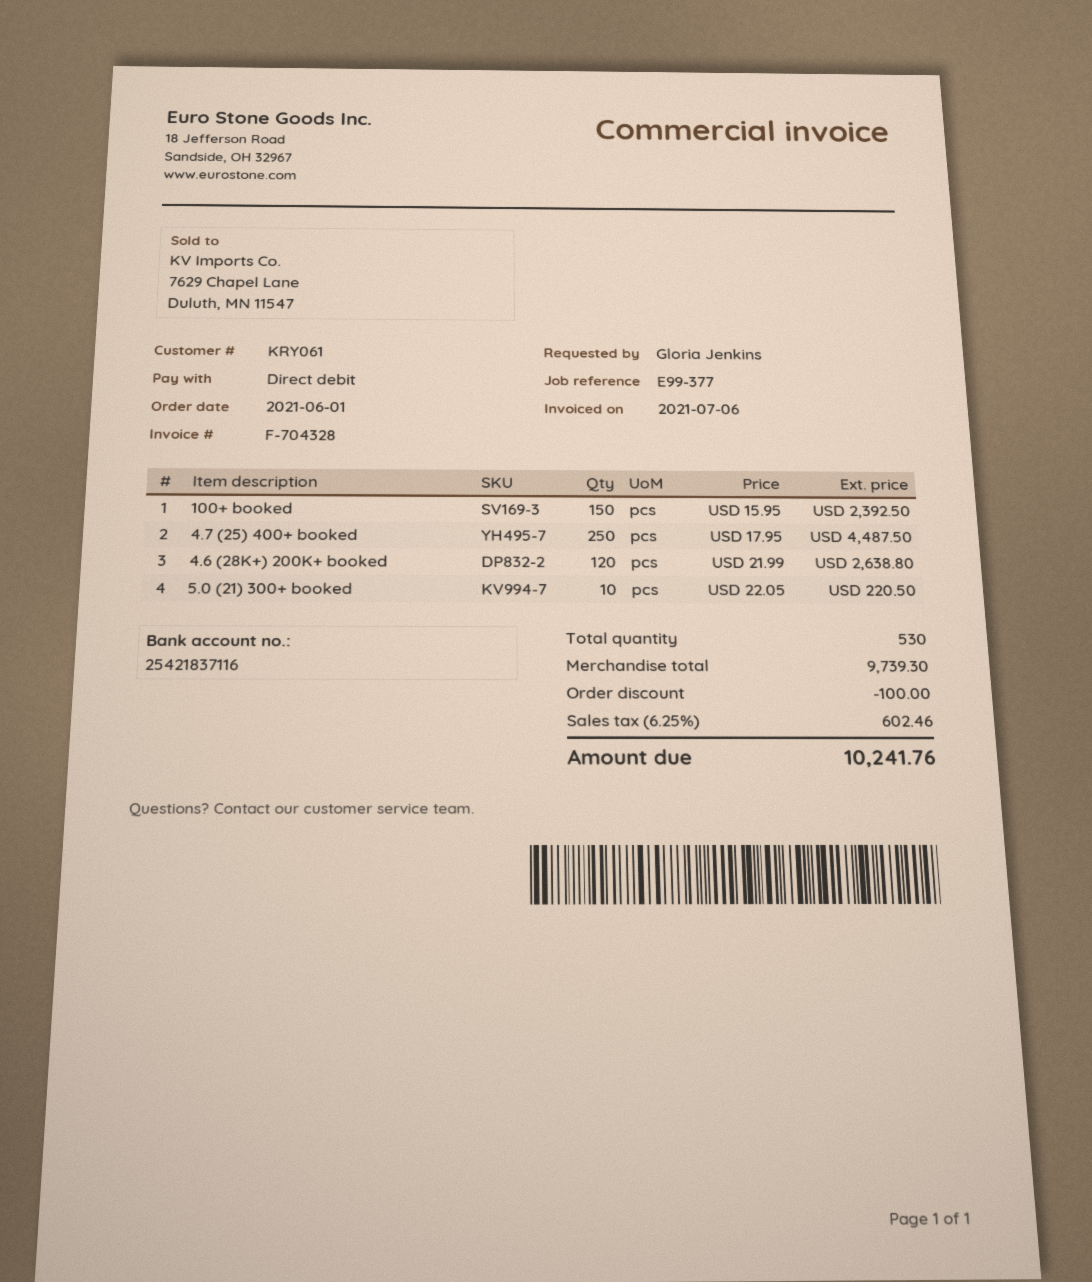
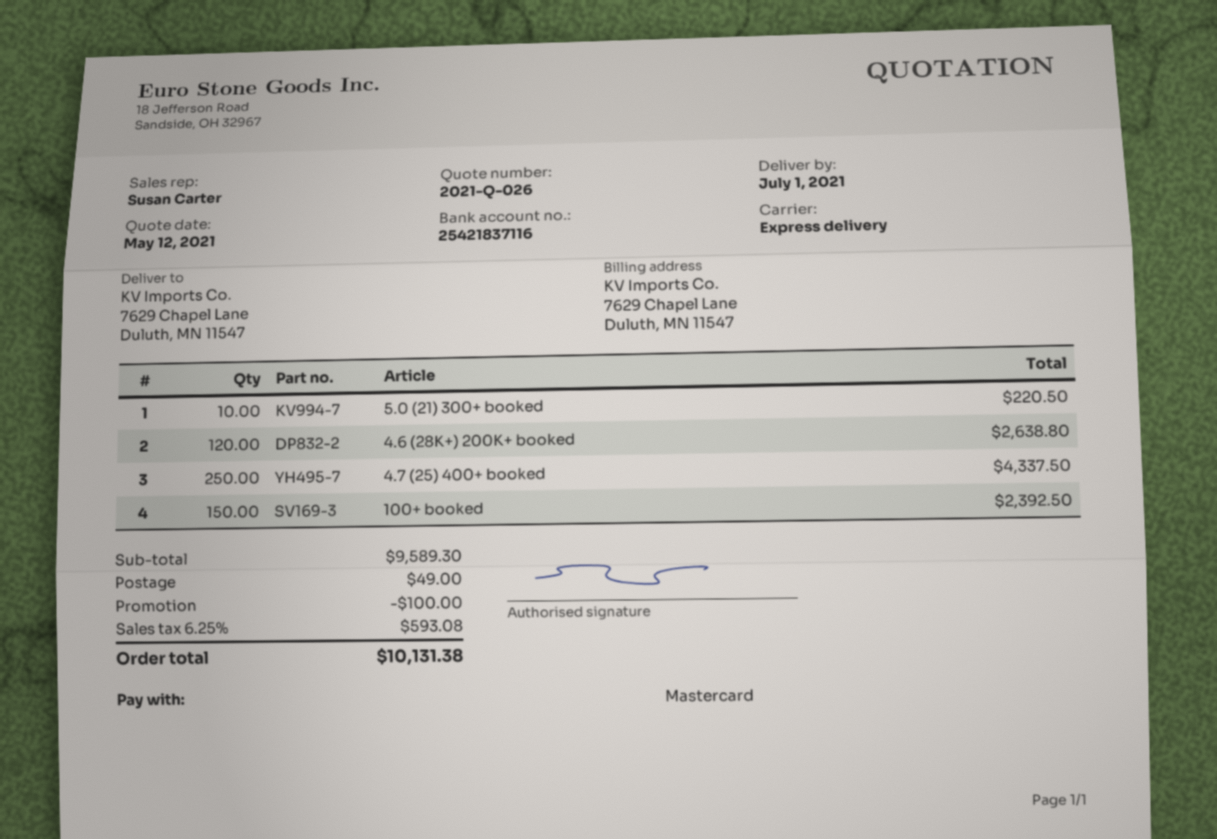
payment method: direct debit -> Mastercard
4.7 (25) 400+ booked: 250 for 4487.50 -> 250 for 4337.50
subtotal: 9739.30 -> 9589.30
shipping: none -> 49.00
tax: 6.25% = 602.46 -> 6.25% = 593.08
total: 10241.76 -> 10131.38

